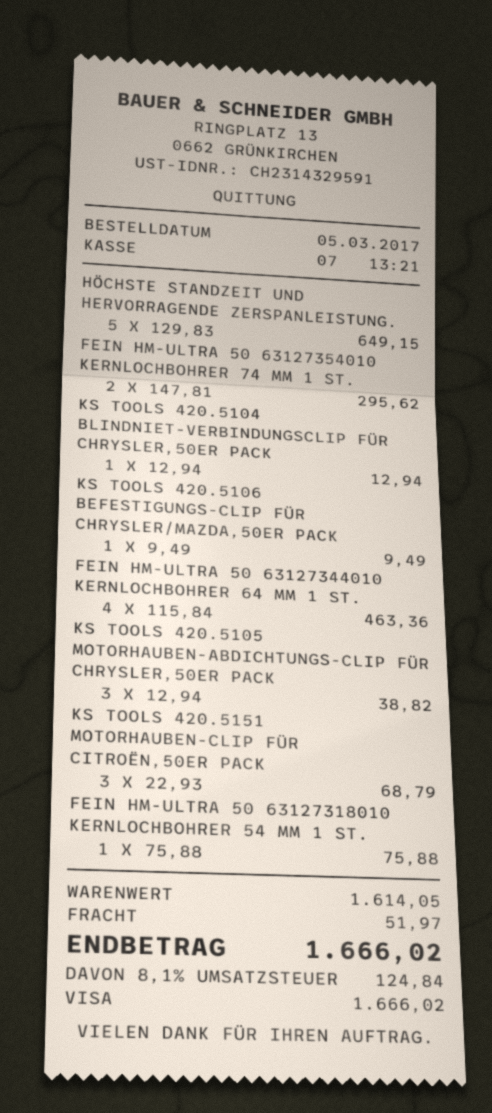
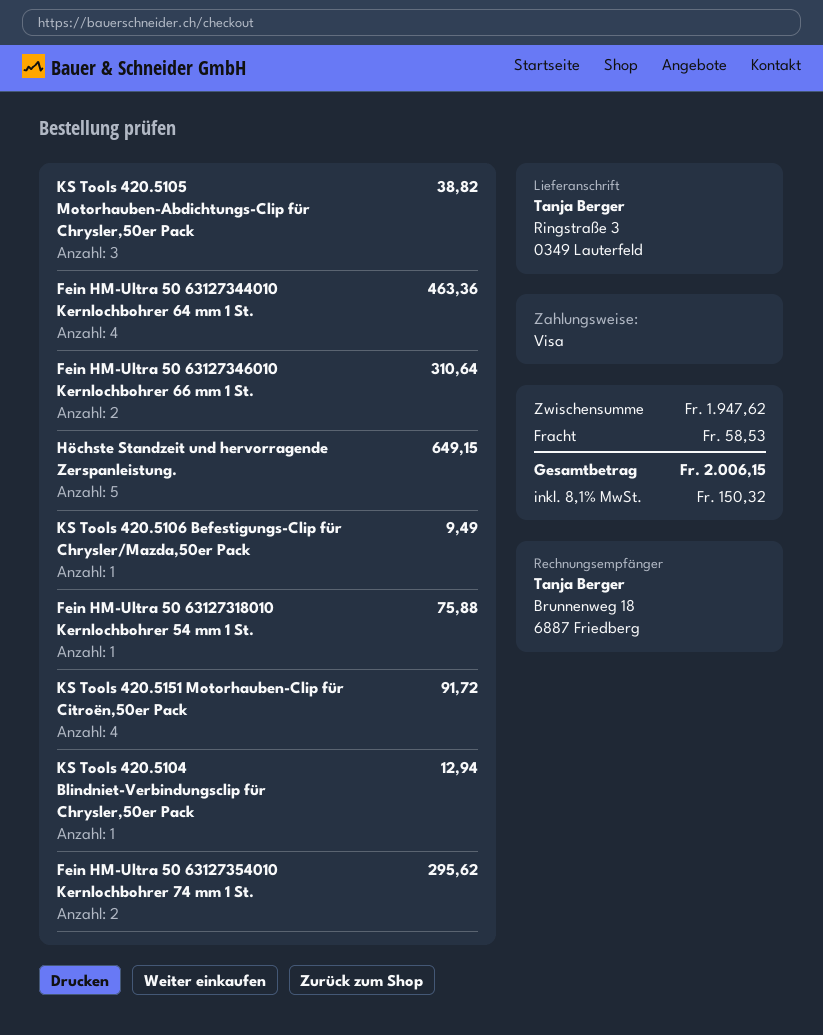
KS TOOLS 420.5151 MOTORHAUBEN-CLIP FÜR CITROËN,50ER PACK: 3 for 68.79 -> 4 for 91.72
Fein HM-Ultra 50 63127346010 Kernlochbohrer 66 mm 1 St.: none -> 2 for 310.64
subtotal: 1614.05 -> 1947.62
shipping: 51.97 -> 58.53
tax: 8.1% = 124.84 -> 8.1% = 150.32
total: 1666.02 -> 2006.15

